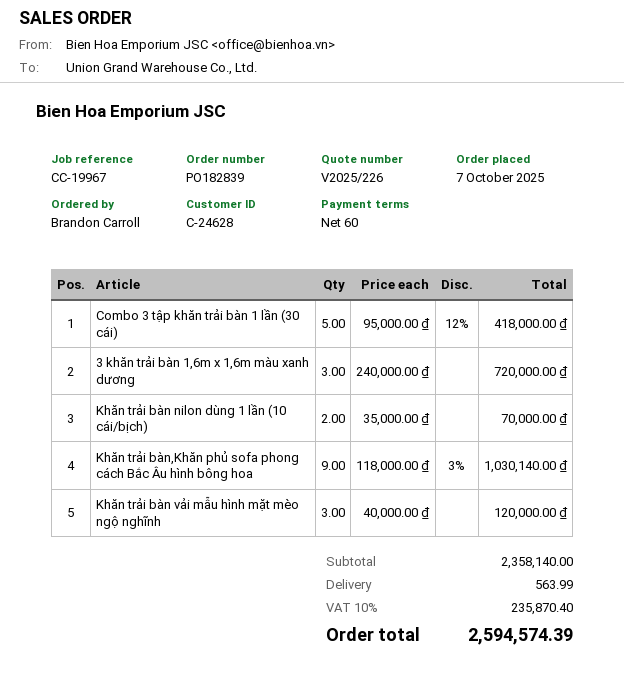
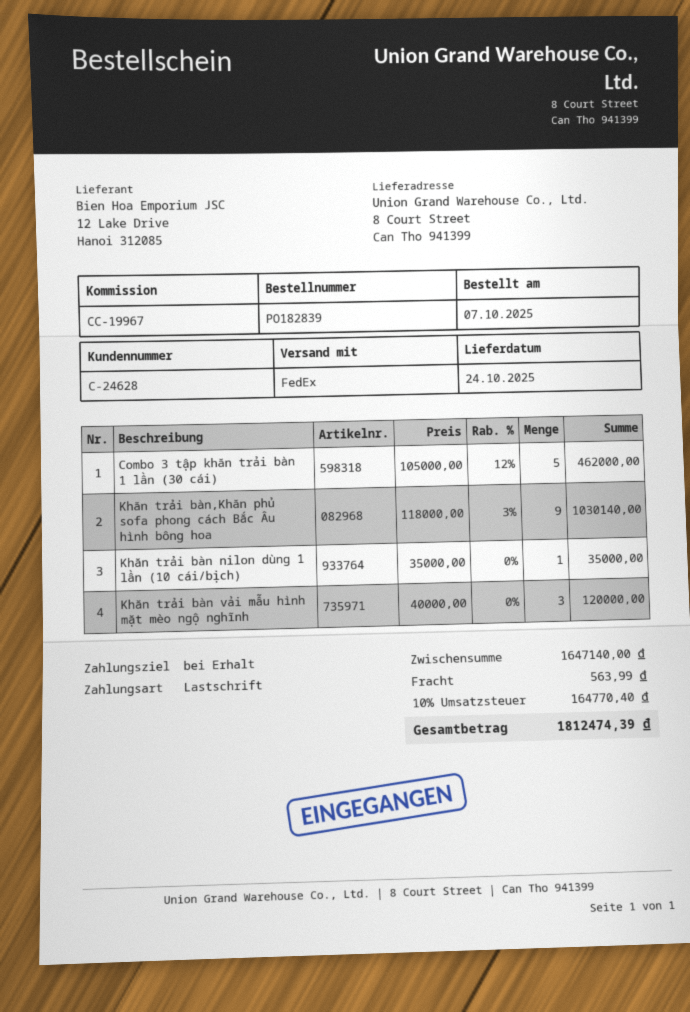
payment terms: 60 days -> on receipt
Combo 3 tập khăn trải bàn 1 lần (30 cái): 5 x 95000.00 - 12% = 418000.00 -> 5 x 105000.00 - 12% = 462000.00
3 khăn trải bàn 1,6m x 1,6m màu xanh dương: 3 x 240000.00 = 720000.00 -> none
Khăn trải bàn nilon dùng 1 lần (10 cái/bịch): 2 x 35000.00 = 70000.00 -> 1 x 35000.00 = 35000.00
subtotal: 2358140.00 -> 1647140.00
tax: 10% = 235870.40 -> 10% = 164770.40
total: 2594574.39 -> 1812474.39

